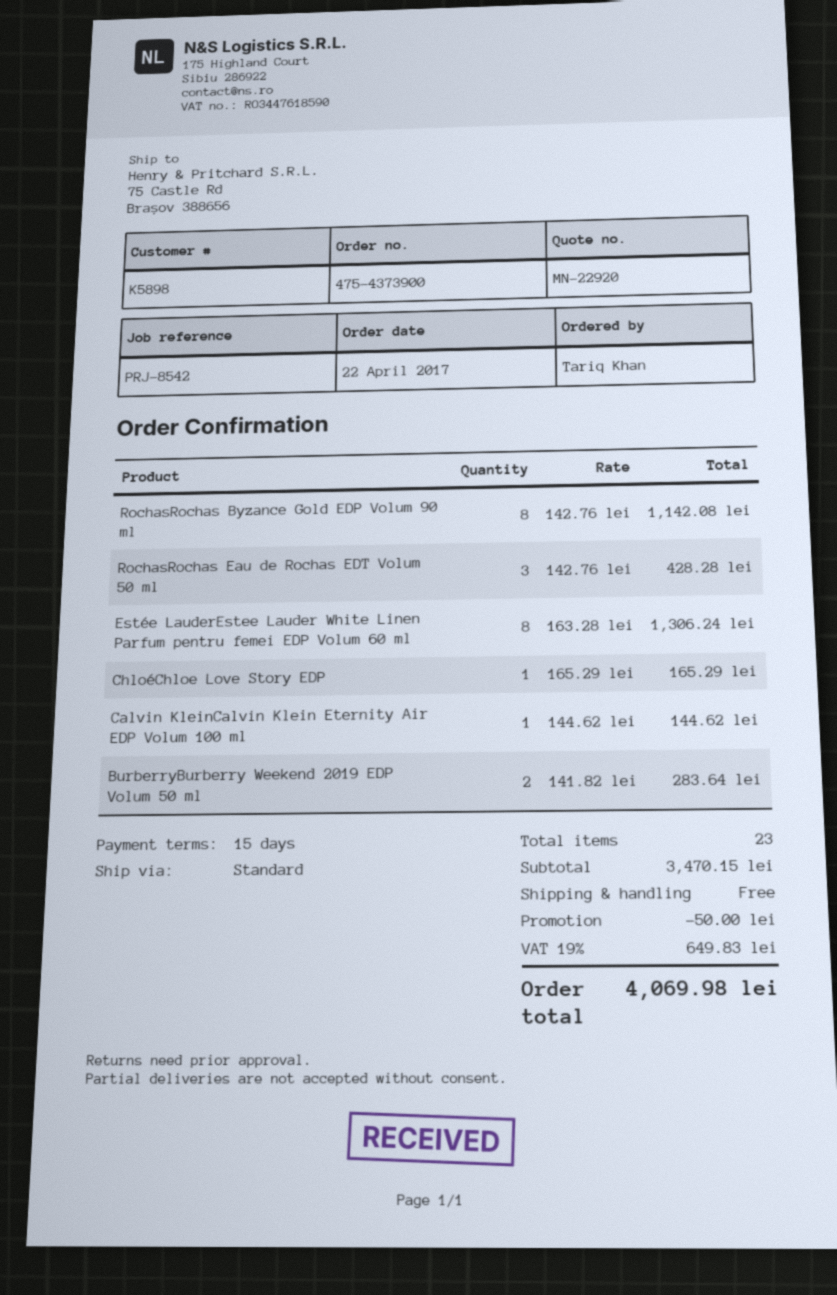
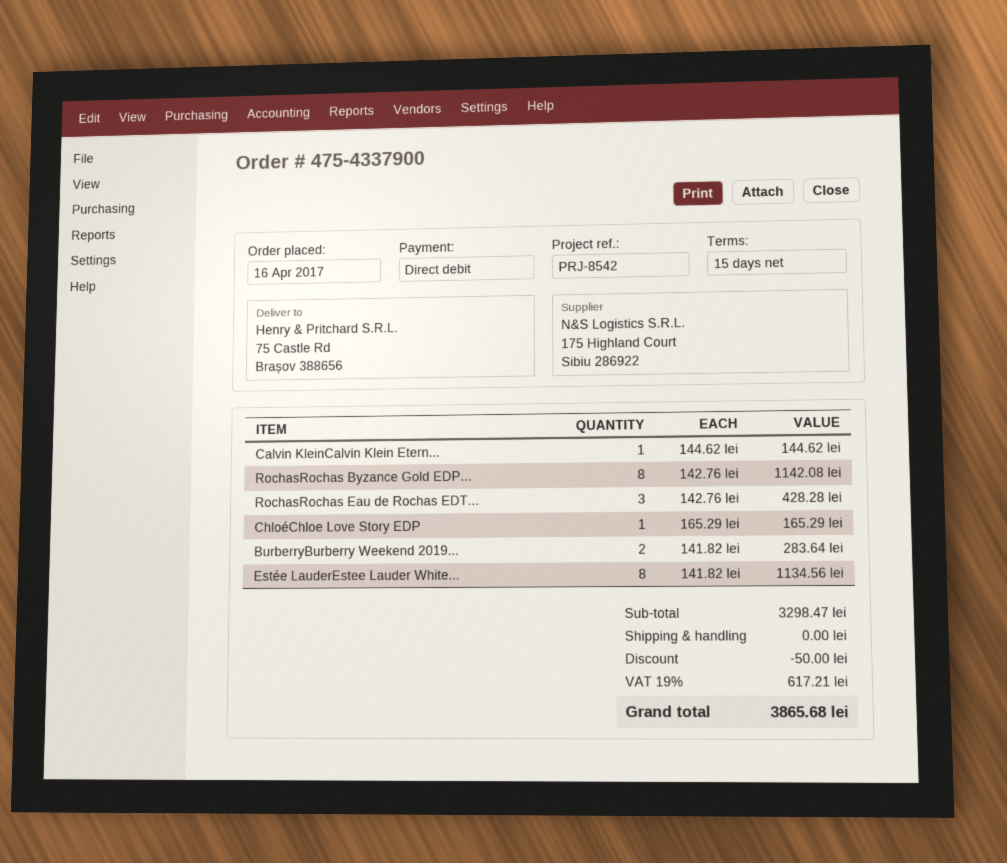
order number: 475-4373900 -> 475-4337900
order date: 2017-04-22 -> 2017-04-16
Estée LauderEstee Lauder White Linen Parfum pentru femei EDP Volum 60 ml: 8 x 163.28 = 1306.24 -> 8 x 141.82 = 1134.56
subtotal: 3470.15 -> 3298.47
tax: 19% = 649.83 -> 19% = 617.21
total: 4069.98 -> 3865.68

